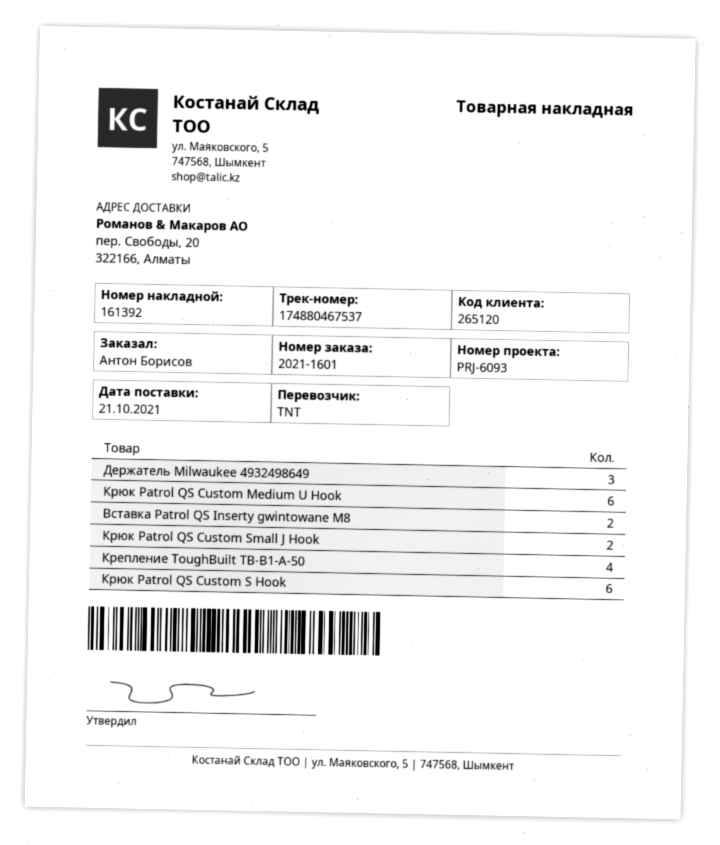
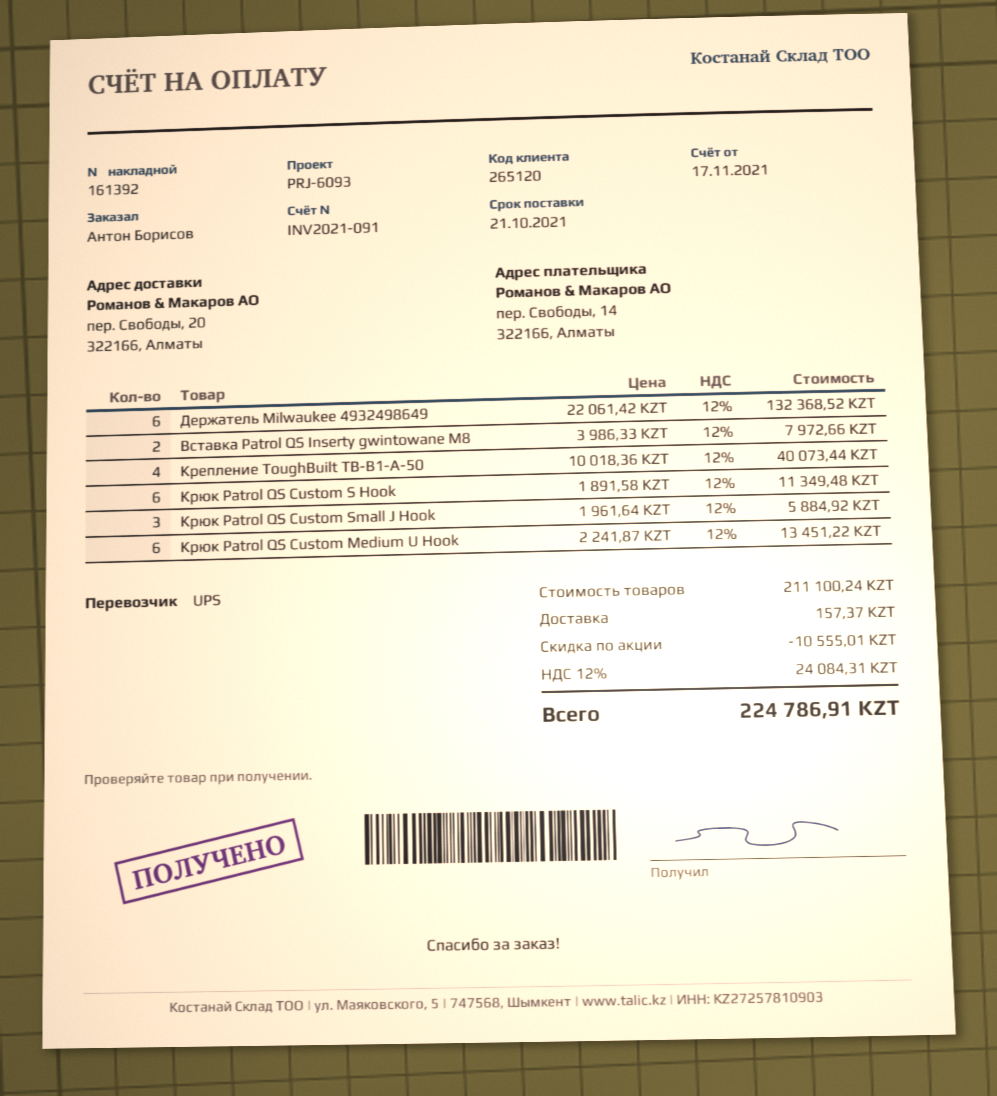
shipping method: TNT -> UPS
Держатель Milwaukee 4932498649: 3 -> 6
Крюк Patrol QS Custom Small J Hook: 2 -> 3

